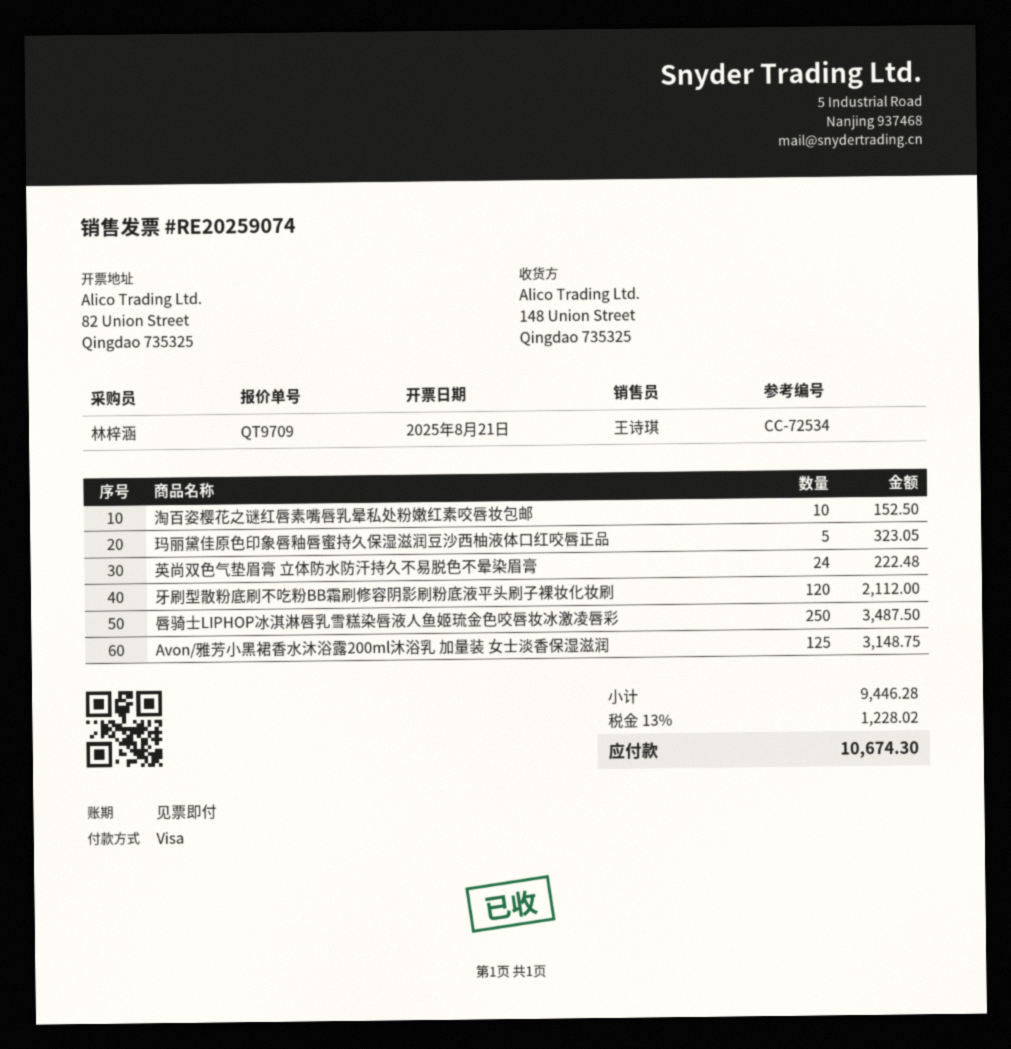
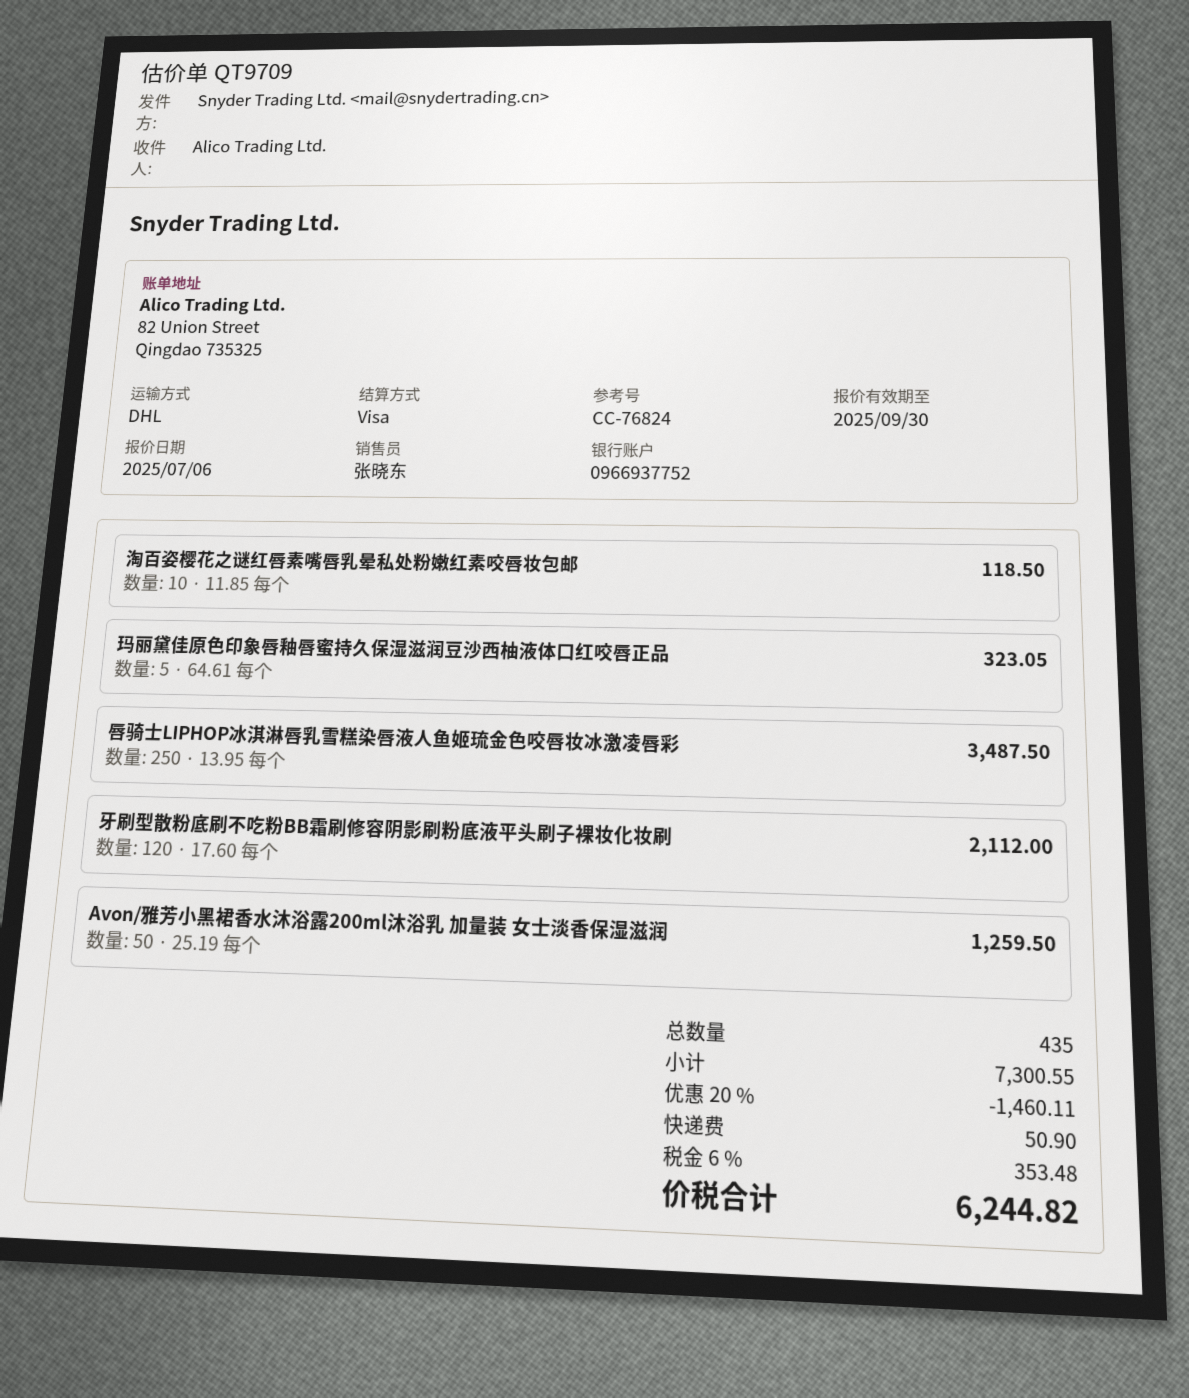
reference: CC-72534 -> CC-76824
sales rep: 王诗琪 -> 张晓东
淘百姿樱花之谜红唇素嘴唇乳晕私处粉嫩红素咬唇妆包邮: 10 for 152.50 -> 10 for 118.50
英尚双色气垫眉膏 立体防水防汗持久不易脱色不晕染眉膏: 24 for 222.48 -> none
Avon/雅芳小黑裙香水沐浴露200ml沐浴乳 加量装 女士淡香保湿滋润: 125 for 3148.75 -> 50 for 1259.50
subtotal: 9446.28 -> 7300.55
discount: none -> 20% = 1460.11
shipping: none -> 50.90
tax: 13% = 1228.02 -> 6% = 353.48
total: 10674.30 -> 6244.82

